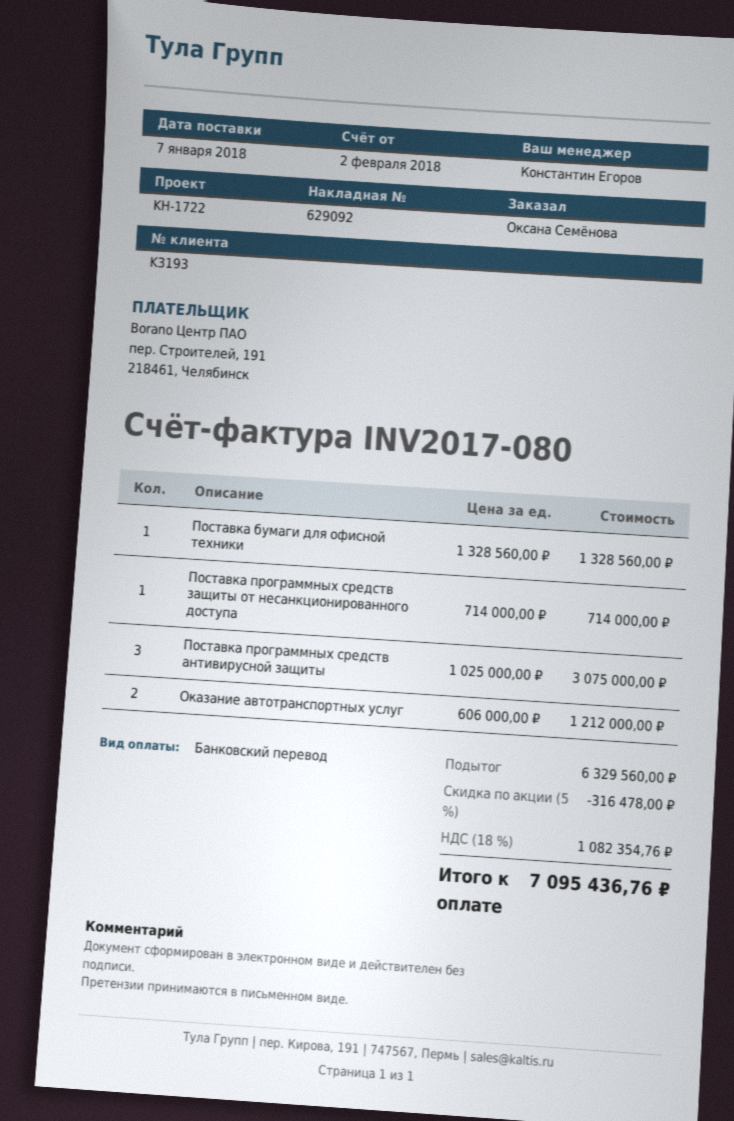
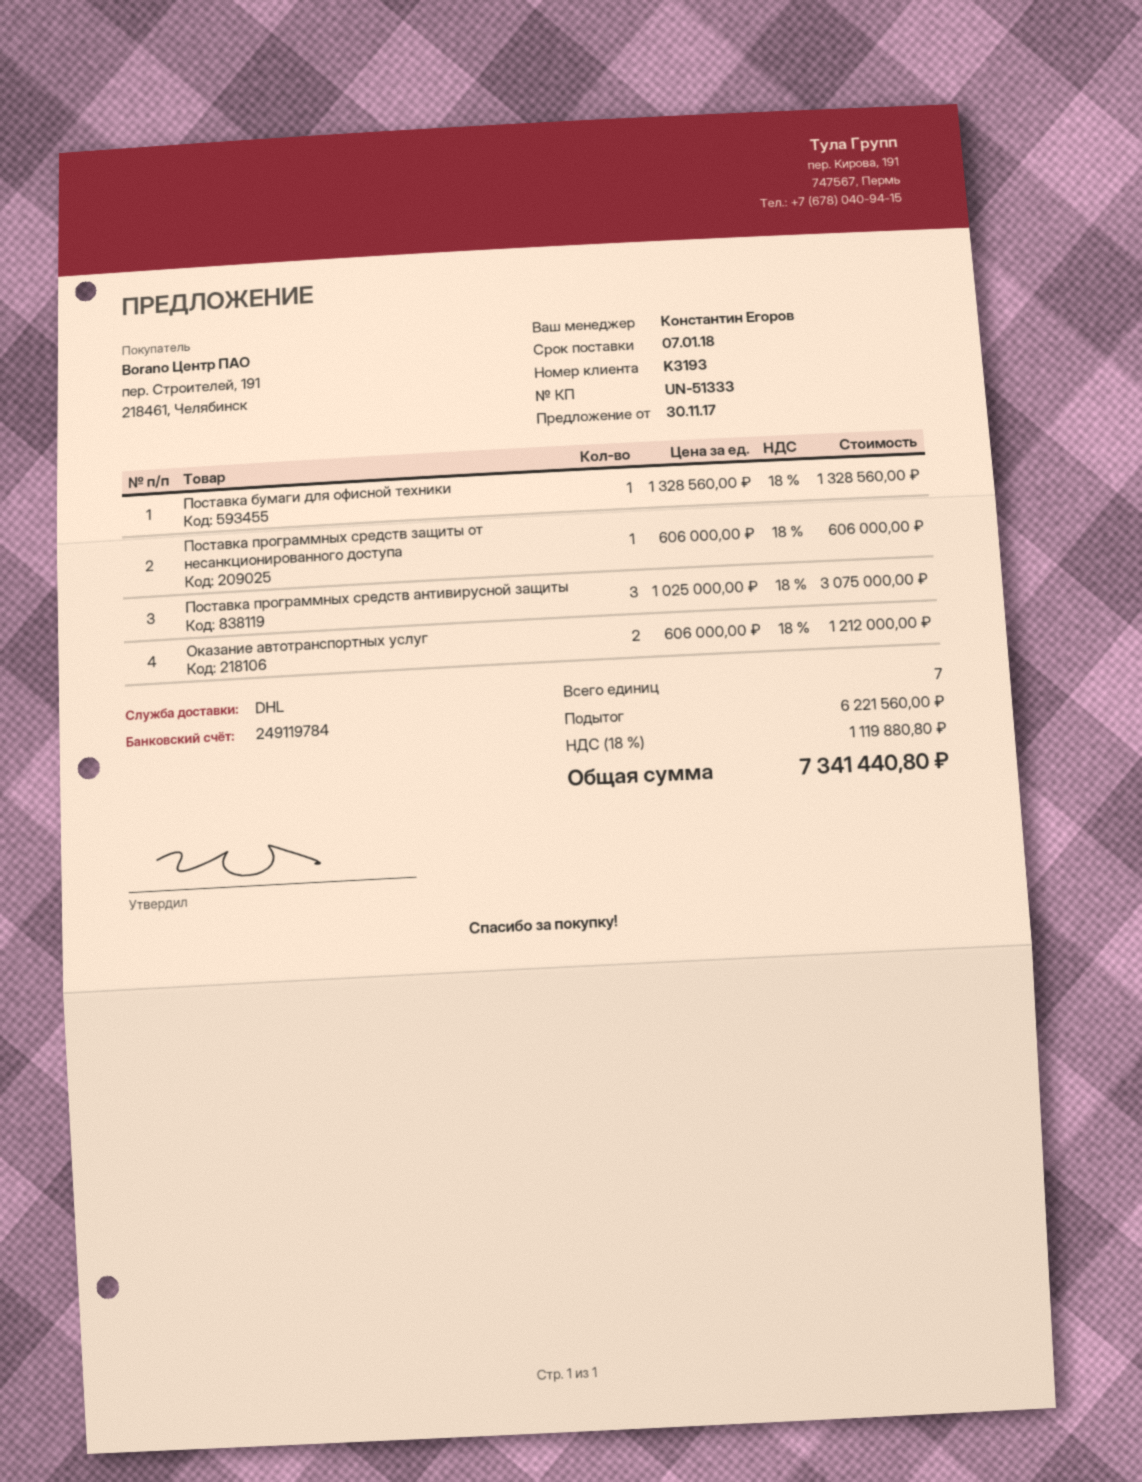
Поставка программных средств защиты от несанкционированного доступа: 1 x 714000.00 = 714000.00 -> 1 x 606000.00 = 606000.00
subtotal: 6329560.00 -> 6221560.00
discount: 5% = 316478.00 -> none
tax: 18% = 1082354.76 -> 18% = 1119880.80
total: 7095436.76 -> 7341440.80

